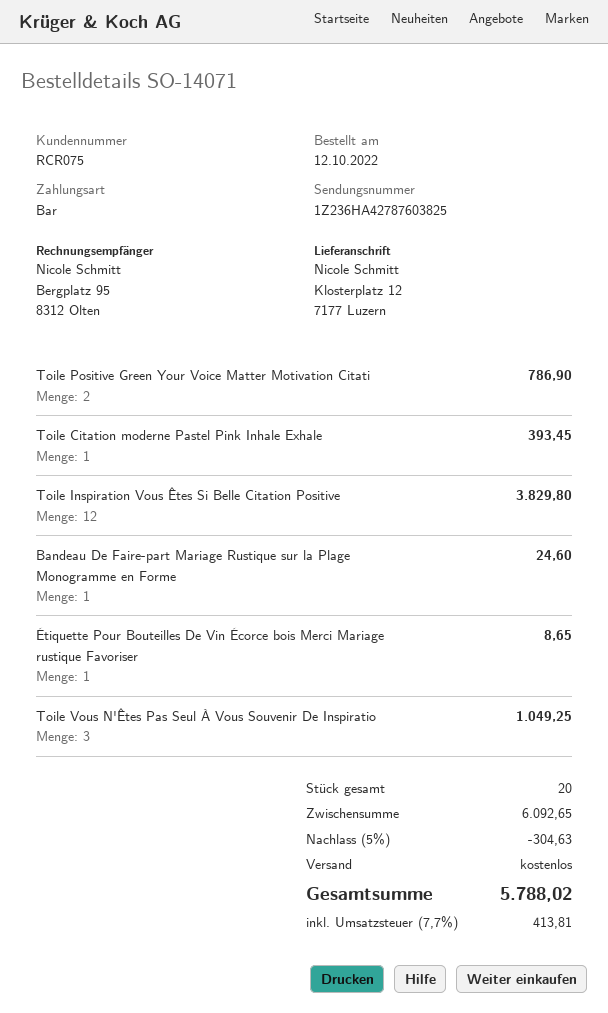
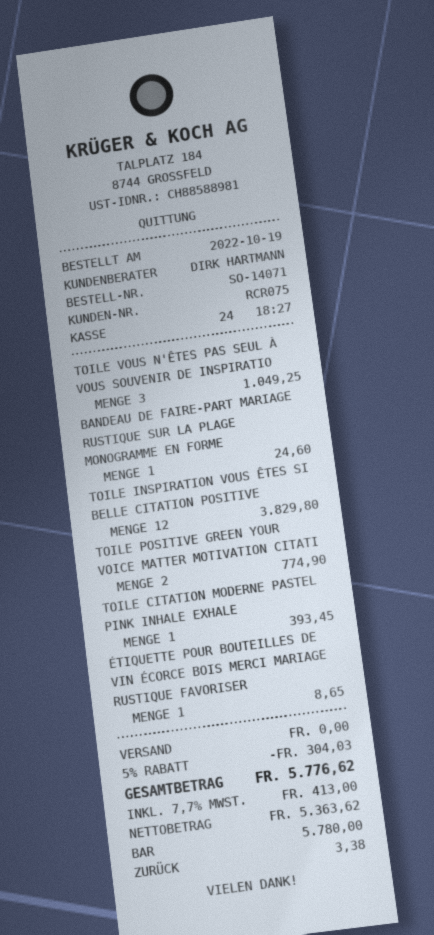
order date: 2022-10-12 -> 2022-10-19
Toile Positive Green Your Voice Matter Motivation Citati: 2 for 786.90 -> 2 for 774.90
discount: 5% = 304.63 -> 5% = 304.03
tax: 7.7% = 413.81 -> 7.7% = 413.00
total: 5788.02 -> 5776.62

